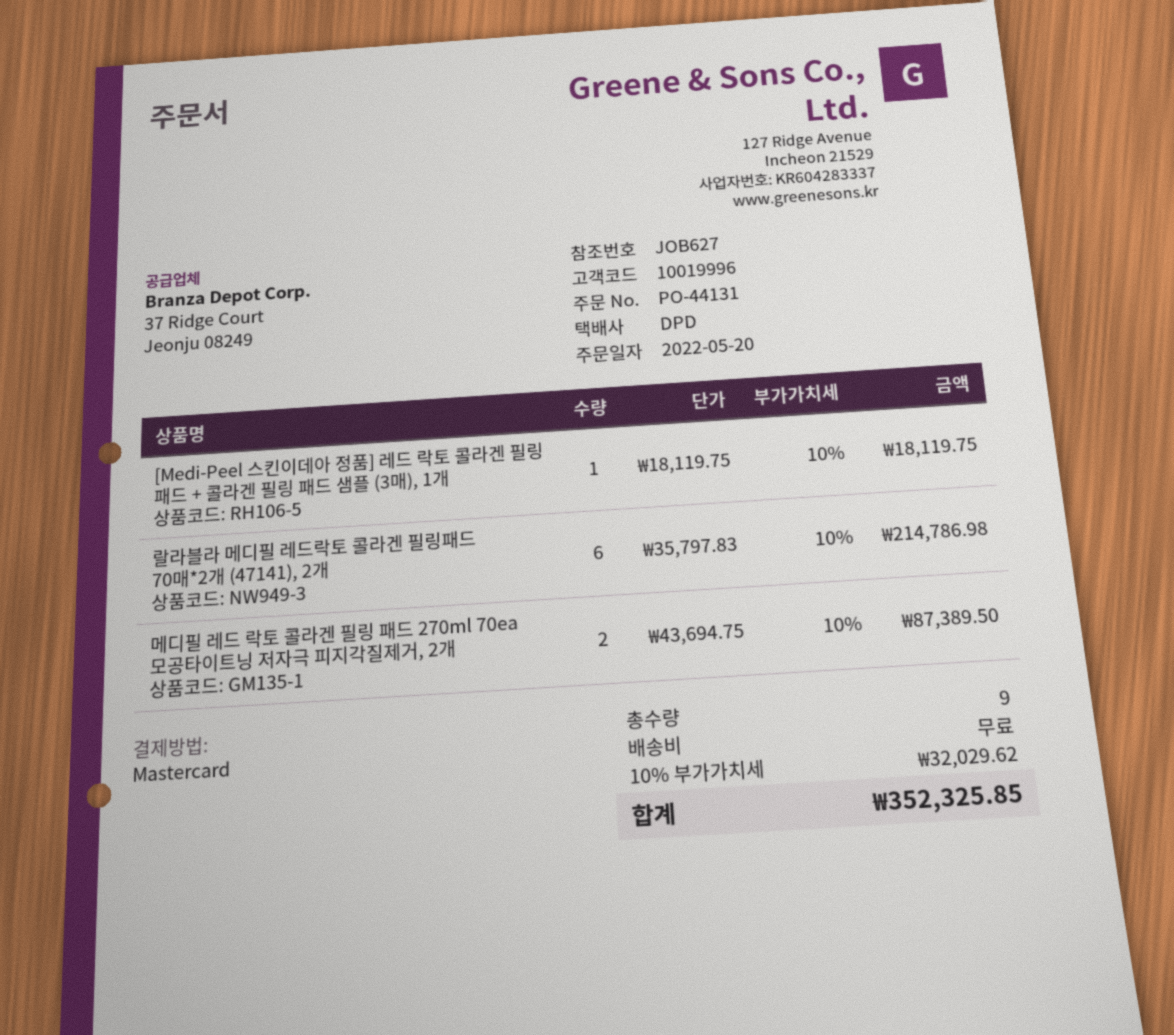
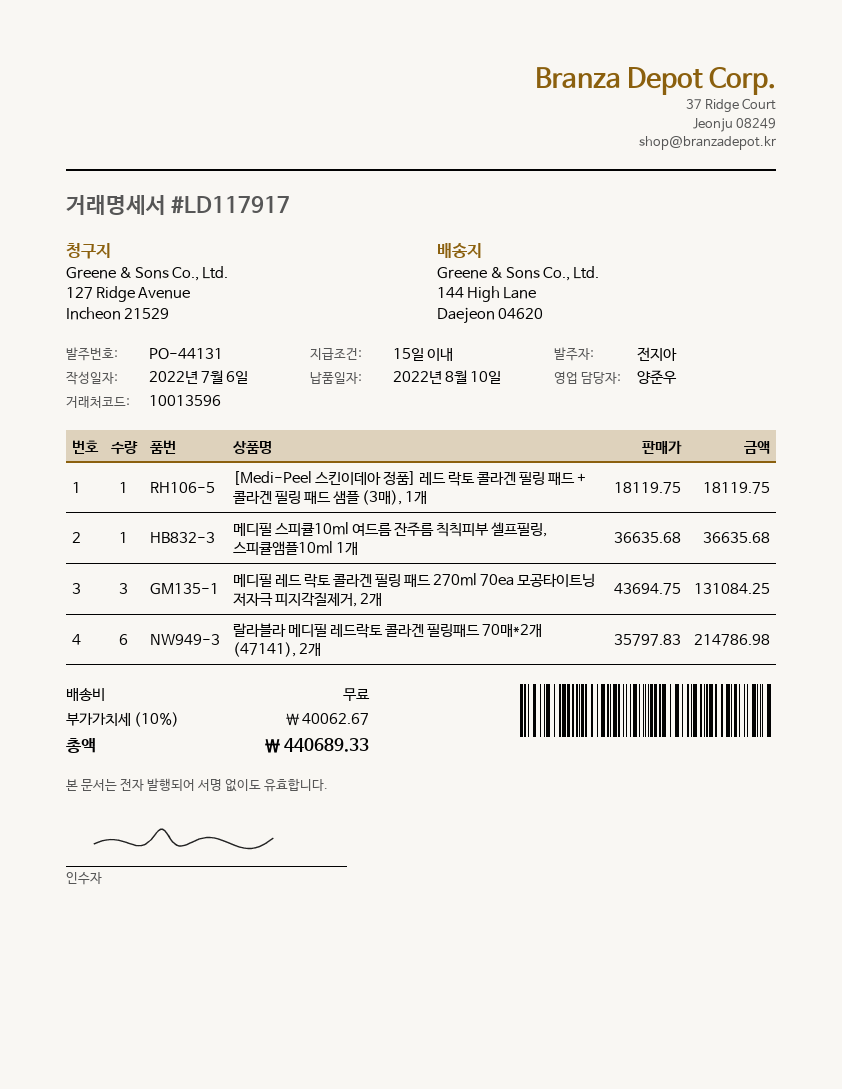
customer number: 10019996 -> 10013596
메디필 레드 락토 콜라겐 필링 패드 270ml 70ea 모공타이트닝 저자극 피지각질제거, 2개: 2 x 43694.75 = 87389.50 -> 3 x 43694.75 = 131084.25
메디필 스피큘10ml 여드름 잔주름 칙칙피부 셀프필링, 스피큘앰플10ml 1개: none -> 1 x 36635.68 = 36635.68
tax: 10% = 32029.62 -> 10% = 40062.67
total: 352325.85 -> 440689.33

